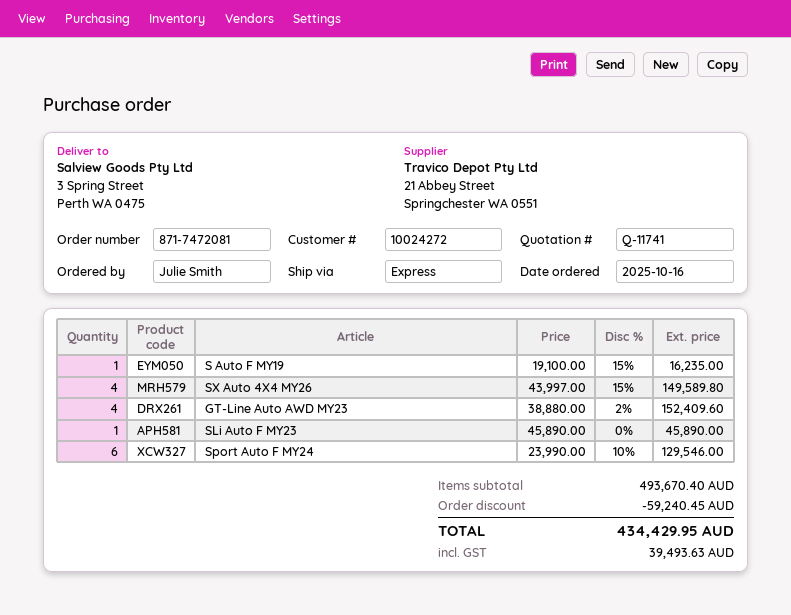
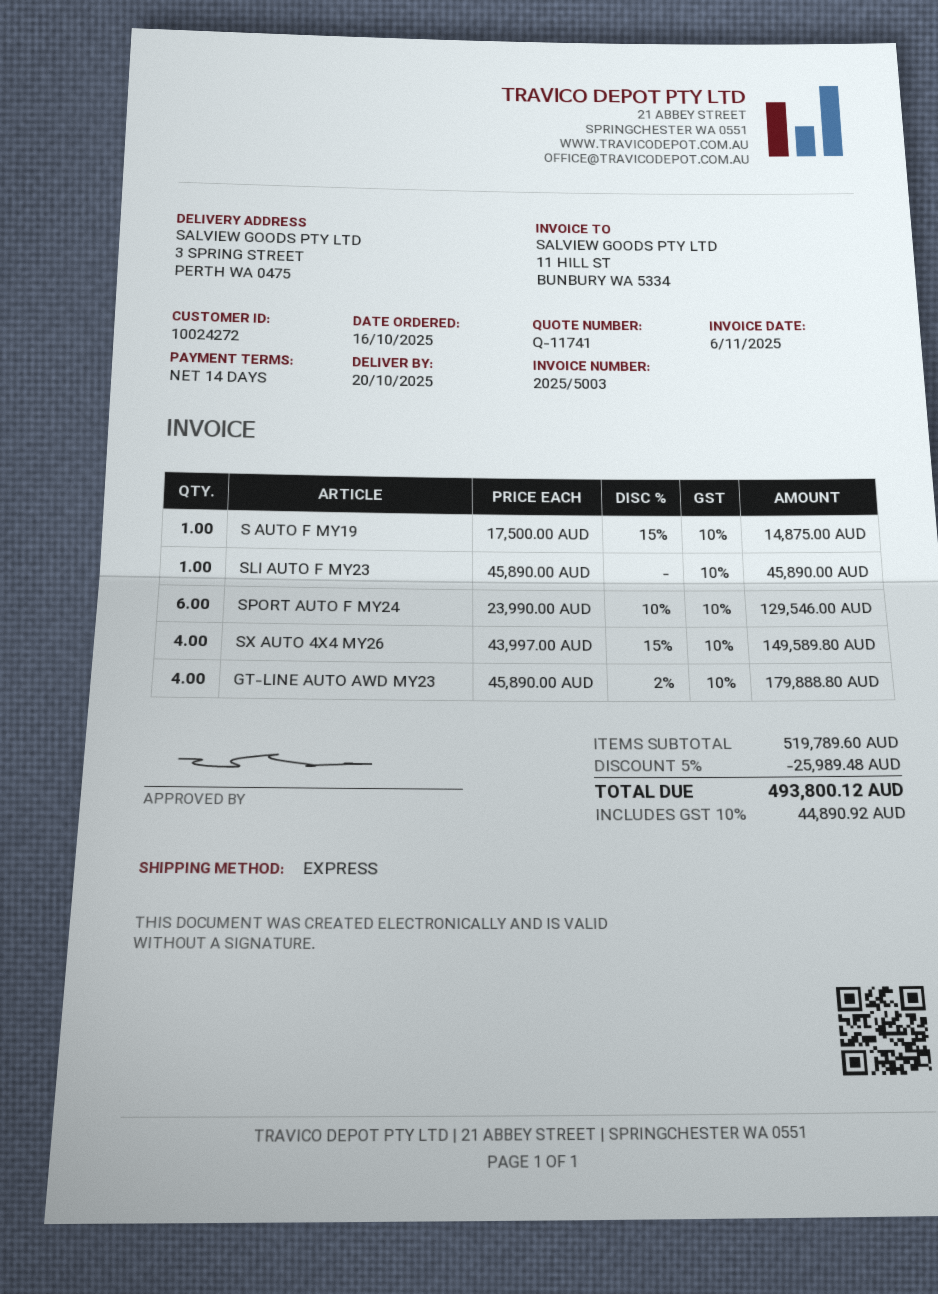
S Auto F MY19: 1 x 19100.00 - 15% = 16235.00 -> 1 x 17500.00 - 15% = 14875.00
GT-Line Auto AWD MY23: 4 x 38880.00 - 2% = 152409.60 -> 4 x 45890.00 - 2% = 179888.80
subtotal: 493670.40 -> 519789.60
discount: 59240.45 -> 25989.48
tax: 39493.63 -> 44890.92
total: 434429.95 -> 493800.12

